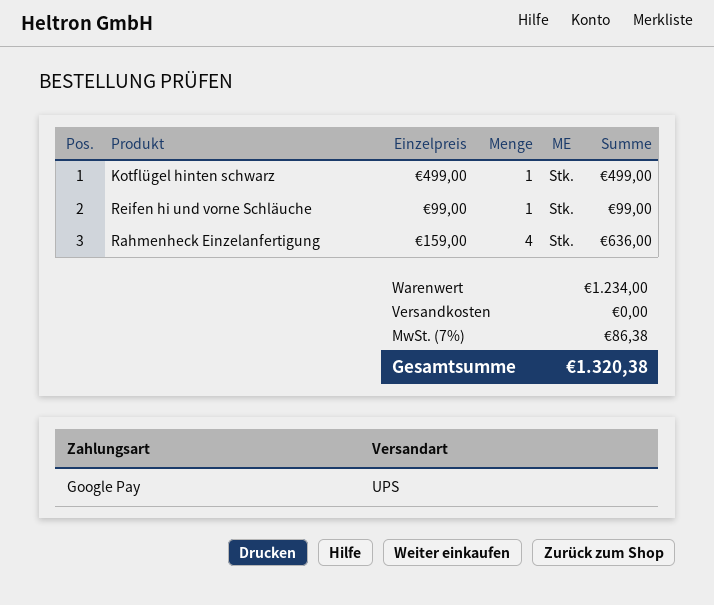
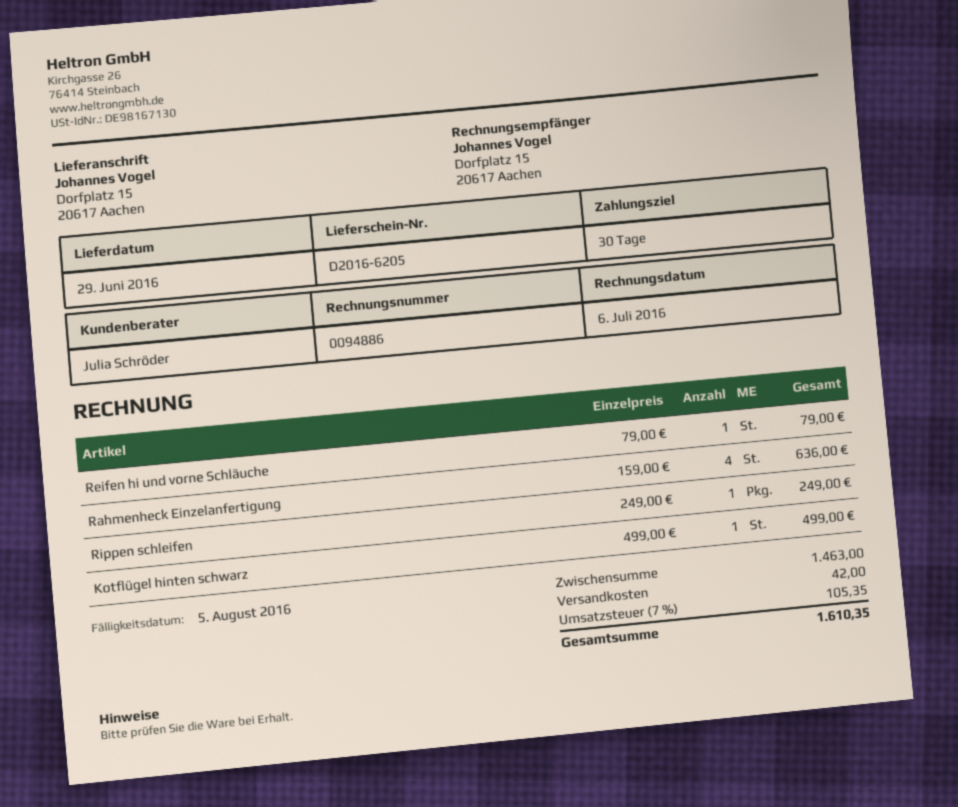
Reifen hi und vorne Schläuche: 1 x 99.00 = 99.00 -> 1 x 79.00 = 79.00
Rippen schleifen: none -> 1 x 249.00 = 249.00
subtotal: 1234.00 -> 1463.00
shipping: 0.00 -> 42.00
tax: 7% = 86.38 -> 7% = 105.35
total: 1320.38 -> 1610.35

